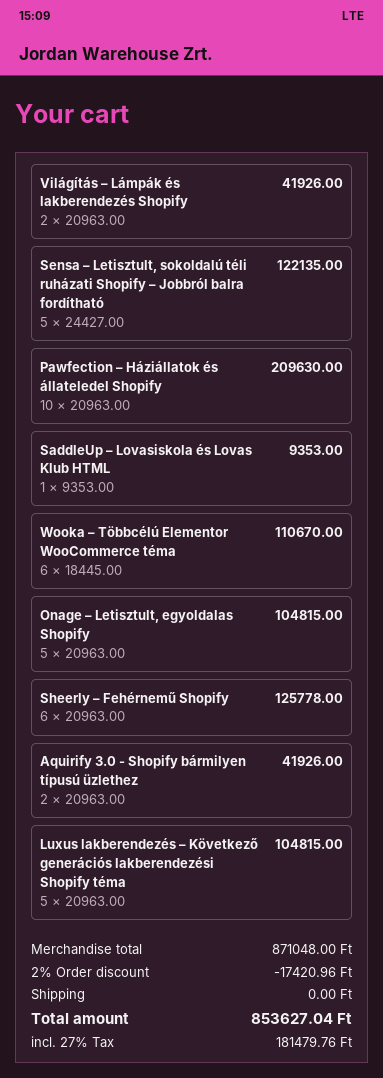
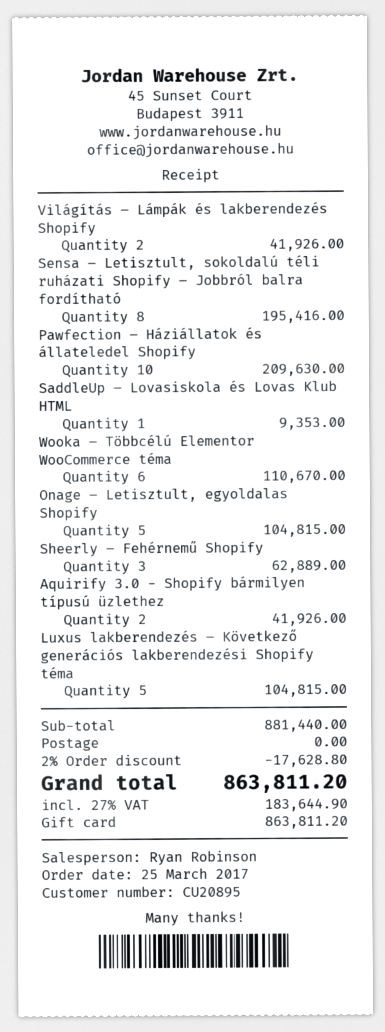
Sensa – Letisztult, sokoldalú téli ruházati Shopify – Jobbról balra fordítható: 5 for 122135.00 -> 8 for 195416.00
Sheerly – Fehérnemű Shopify: 6 for 125778.00 -> 3 for 62889.00
subtotal: 871048.00 -> 881440.00
discount: 2% = 17420.96 -> 2% = 17628.80
tax: 27% = 181479.76 -> 27% = 183644.90
total: 853627.04 -> 863811.20

